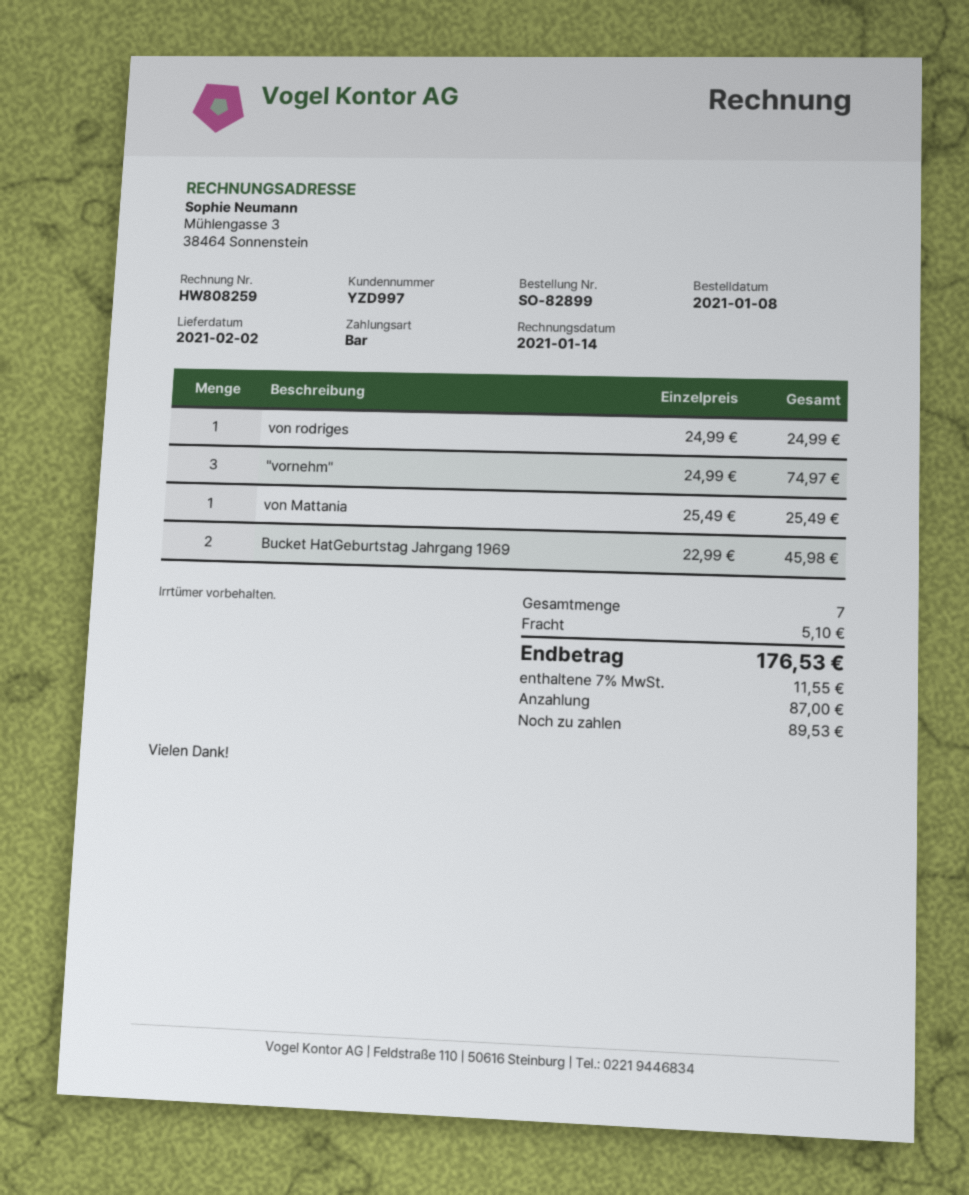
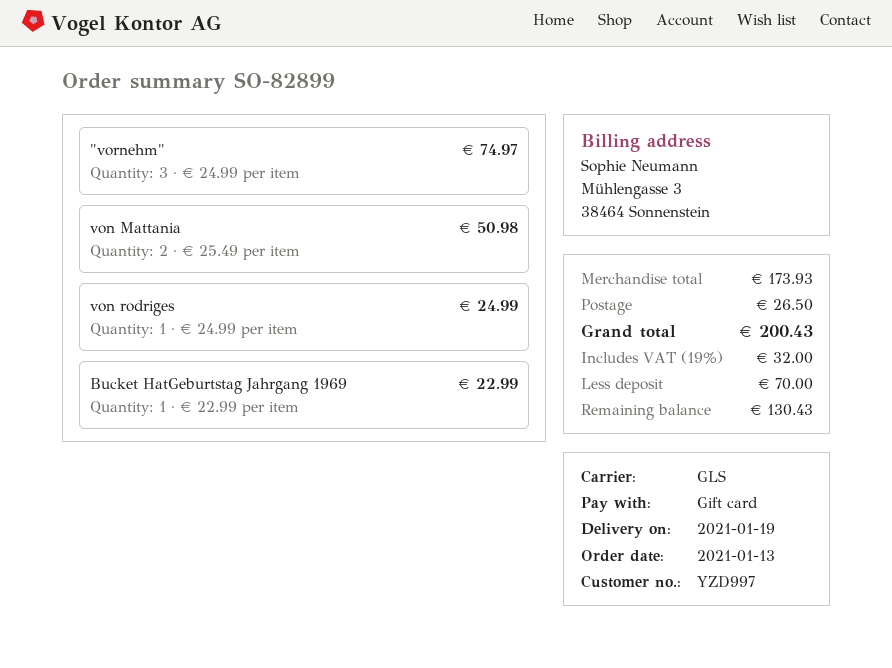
order date: 2021-01-08 -> 2021-01-13
delivery date: 2021-02-02 -> 2021-01-19
payment method: cash -> gift card
von Mattania: 1 x 25.49 = 25.49 -> 2 x 25.49 = 50.98
Bucket HatGeburtstag Jahrgang 1969: 2 x 22.99 = 45.98 -> 1 x 22.99 = 22.99
shipping: 5.10 -> 26.50
tax: 7% = 11.55 -> 19% = 32.00
total: 176.53 -> 200.43
deposit: 87.00 -> 70.00
balance: 89.53 -> 130.43

